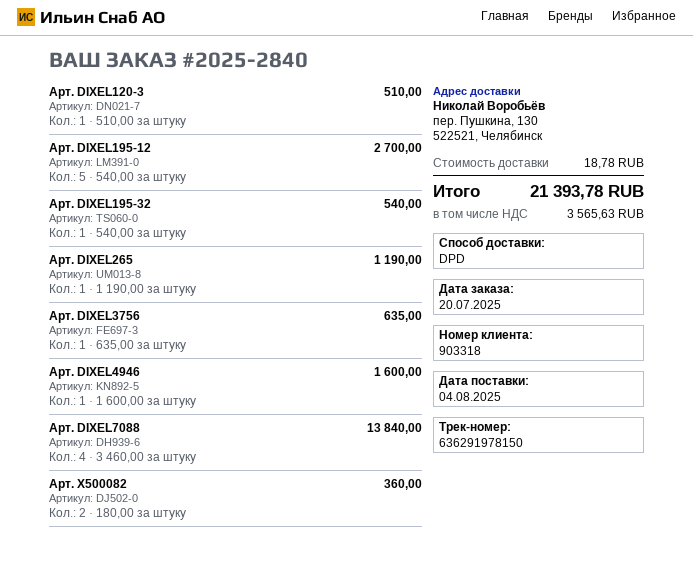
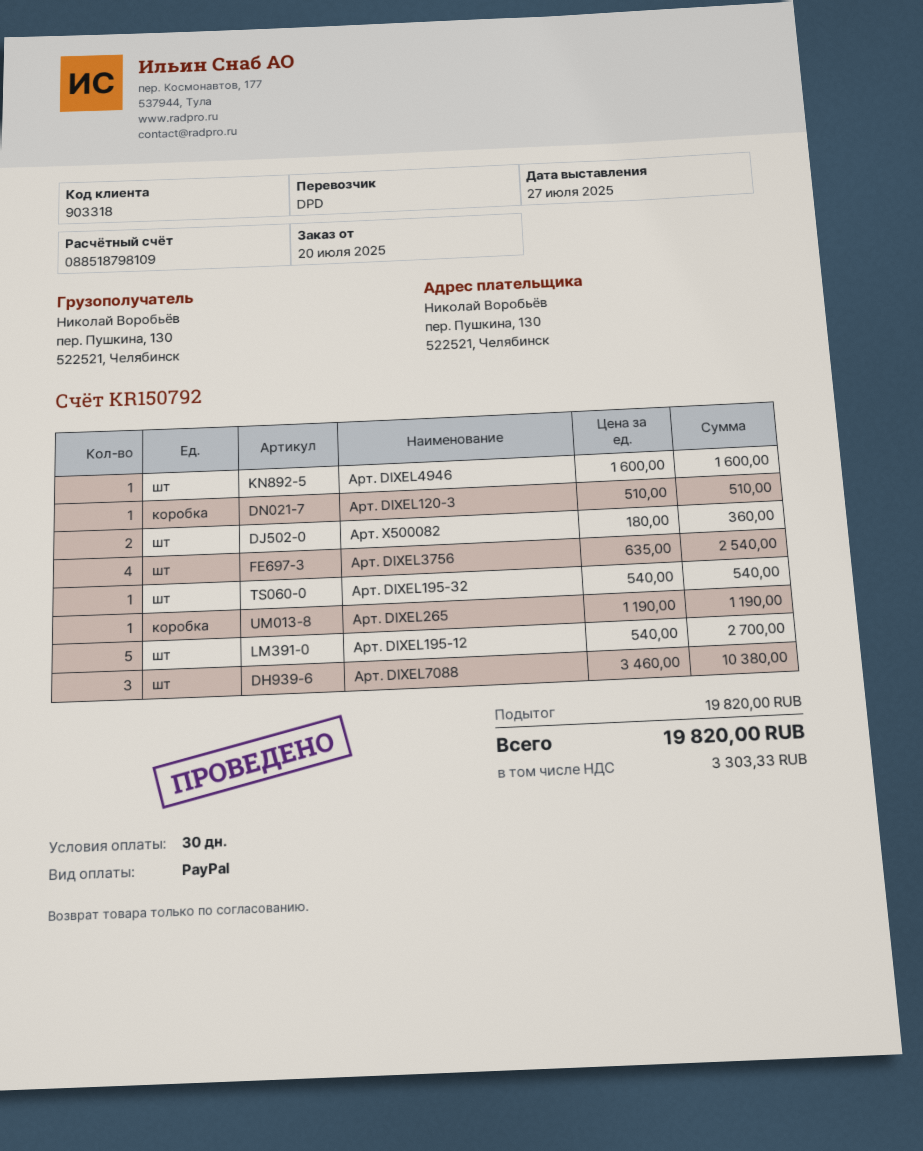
Арт. DIXEL3756: 1 x 635.00 = 635.00 -> 4 x 635.00 = 2540.00
Арт. DIXEL7088: 4 x 3460.00 = 13840.00 -> 3 x 3460.00 = 10380.00
shipping: 18.78 -> none
tax: 3565.63 -> 3303.33
total: 21393.78 -> 19820.00

